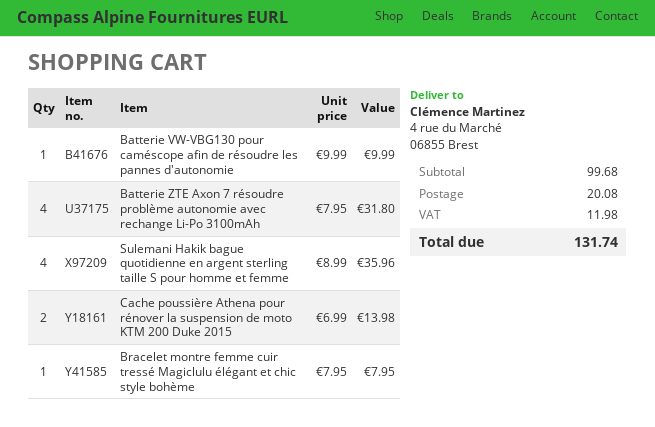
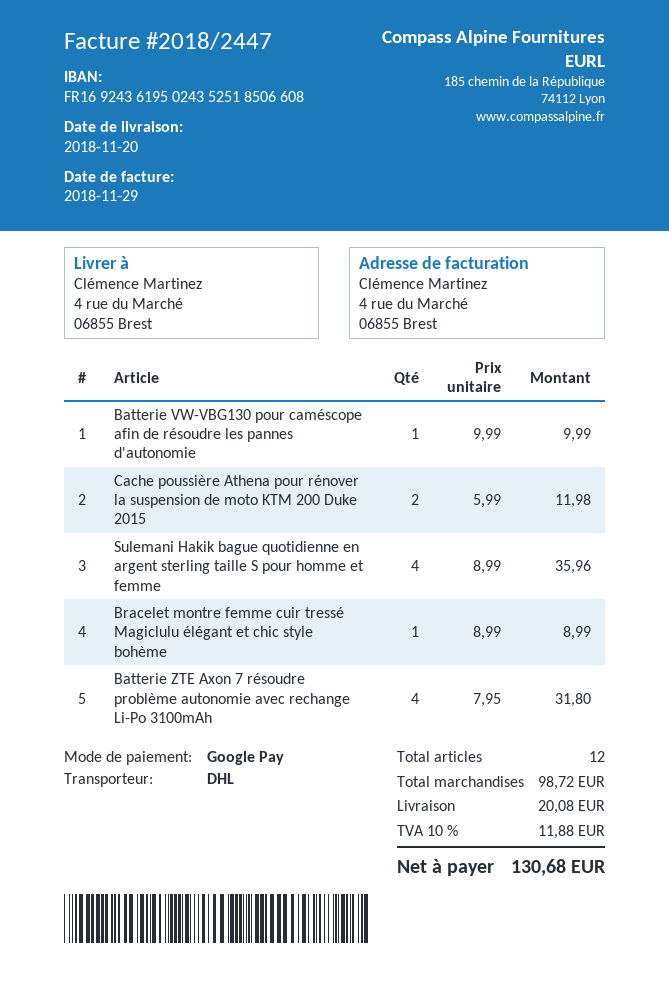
Cache poussière Athena pour rénover la suspension de moto KTM 200 Duke 2015: 2 x 6.99 = 13.98 -> 2 x 5.99 = 11.98
Bracelet montre femme cuir tressé Magiclulu élégant et chic style bohème: 1 x 7.95 = 7.95 -> 1 x 8.99 = 8.99
subtotal: 99.68 -> 98.72
tax: 11.98 -> 11.88
total: 131.74 -> 130.68

